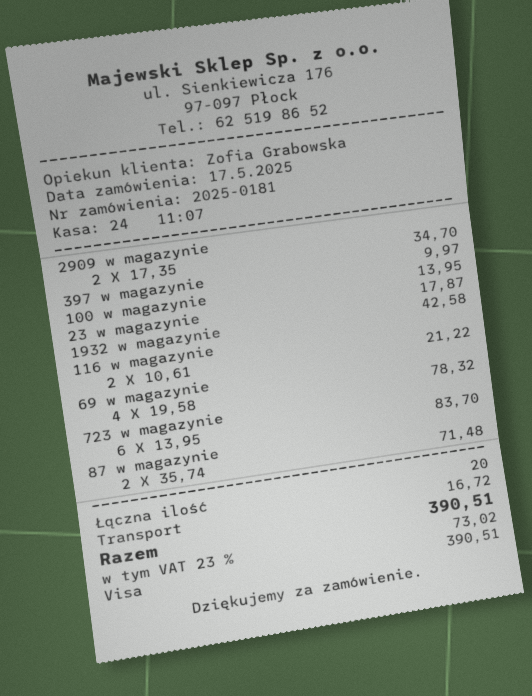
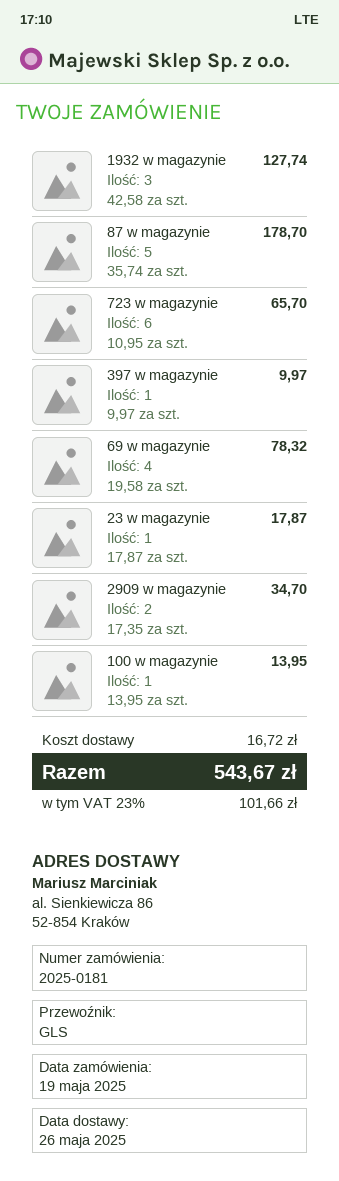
order date: 2025-05-17 -> 2025-05-19
1932 w magazynie: 1 x 42.58 = 42.58 -> 3 x 42.58 = 127.74
116 w magazynie: 2 x 10.61 = 21.22 -> none
723 w magazynie: 6 x 13.95 = 83.70 -> 6 x 10.95 = 65.70
87 w magazynie: 2 x 35.74 = 71.48 -> 5 x 35.74 = 178.70
tax: 23% = 73.02 -> 23% = 101.66
total: 390.51 -> 543.67

